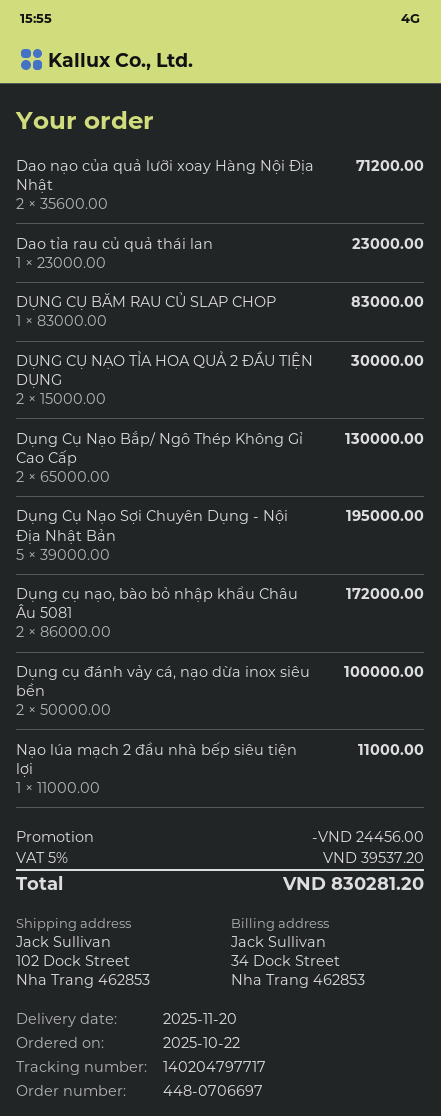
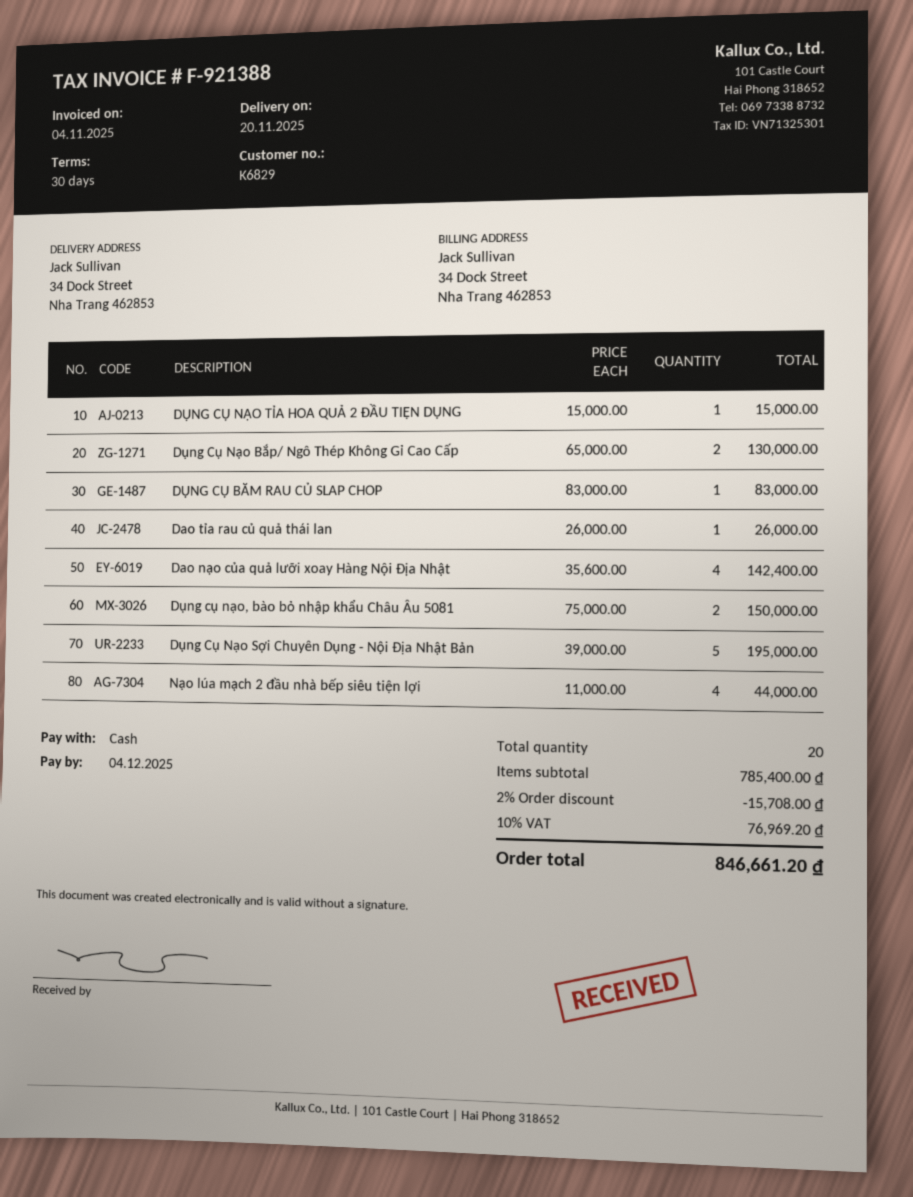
ship to: 102 Dock Street, Nha Trang 462853 -> 34 Dock Street, Nha Trang 462853
Dao nạo của quả lưỡi xoay Hàng Nội Địa Nhật: 2 x 35600.00 = 71200.00 -> 4 x 35600.00 = 142400.00
Dao tỉa rau củ quả thái lan: 1 x 23000.00 = 23000.00 -> 1 x 26000.00 = 26000.00
DỤNG CỤ NẠO TỈA HOA QUẢ 2 ĐẦU TIỆN DỤNG: 2 x 15000.00 = 30000.00 -> 1 x 15000.00 = 15000.00
Dụng cụ nạo, bào bỏ nhập khẩu Châu Âu 5081: 2 x 86000.00 = 172000.00 -> 2 x 75000.00 = 150000.00
Dụng cụ đánh vảy cá, nạo dừa inox siêu bền: 2 x 50000.00 = 100000.00 -> none
Nạo lúa mạch 2 đầu nhà bếp siêu tiện lợi: 1 x 11000.00 = 11000.00 -> 4 x 11000.00 = 44000.00
discount: 24456.00 -> 15708.00
tax: 5% = 39537.20 -> 10% = 76969.20
total: 830281.20 -> 846661.20

